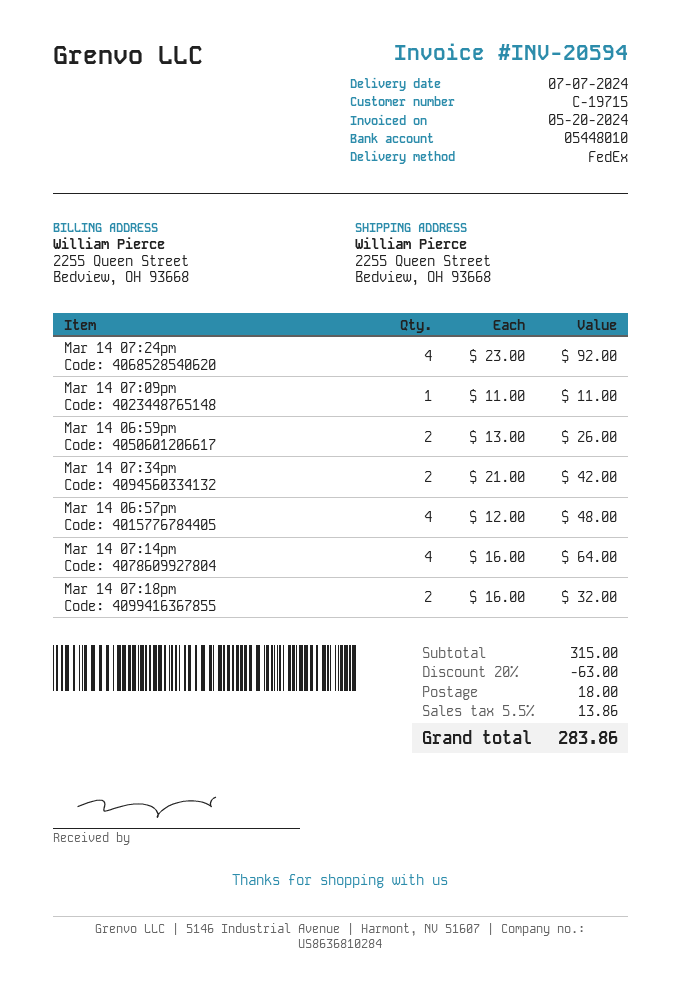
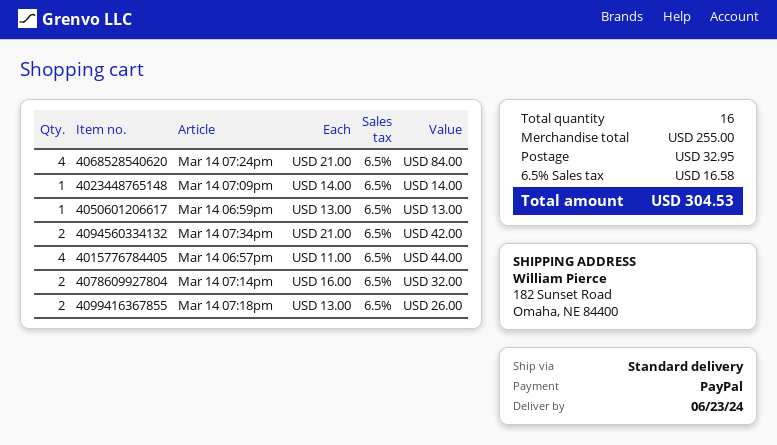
delivery date: 2024-07-07 -> 2024-06-23
shipping method: FedEx -> standard
ship to: 2255 Queen Street, Bedview, OH 93668 -> 182 Sunset Road, Omaha, NE 84400
Mar 14 07:24pm: 4 x 23.00 = 92.00 -> 4 x 21.00 = 84.00
Mar 14 07:09pm: 1 x 11.00 = 11.00 -> 1 x 14.00 = 14.00
Mar 14 06:59pm: 2 x 13.00 = 26.00 -> 1 x 13.00 = 13.00
Mar 14 06:57pm: 4 x 12.00 = 48.00 -> 4 x 11.00 = 44.00
Mar 14 07:14pm: 4 x 16.00 = 64.00 -> 2 x 16.00 = 32.00
Mar 14 07:18pm: 2 x 16.00 = 32.00 -> 2 x 13.00 = 26.00
subtotal: 315.00 -> 255.00
discount: 20% = 63.00 -> none
shipping: 18.00 -> 32.95
tax: 5.5% = 13.86 -> 6.5% = 16.58
total: 283.86 -> 304.53

